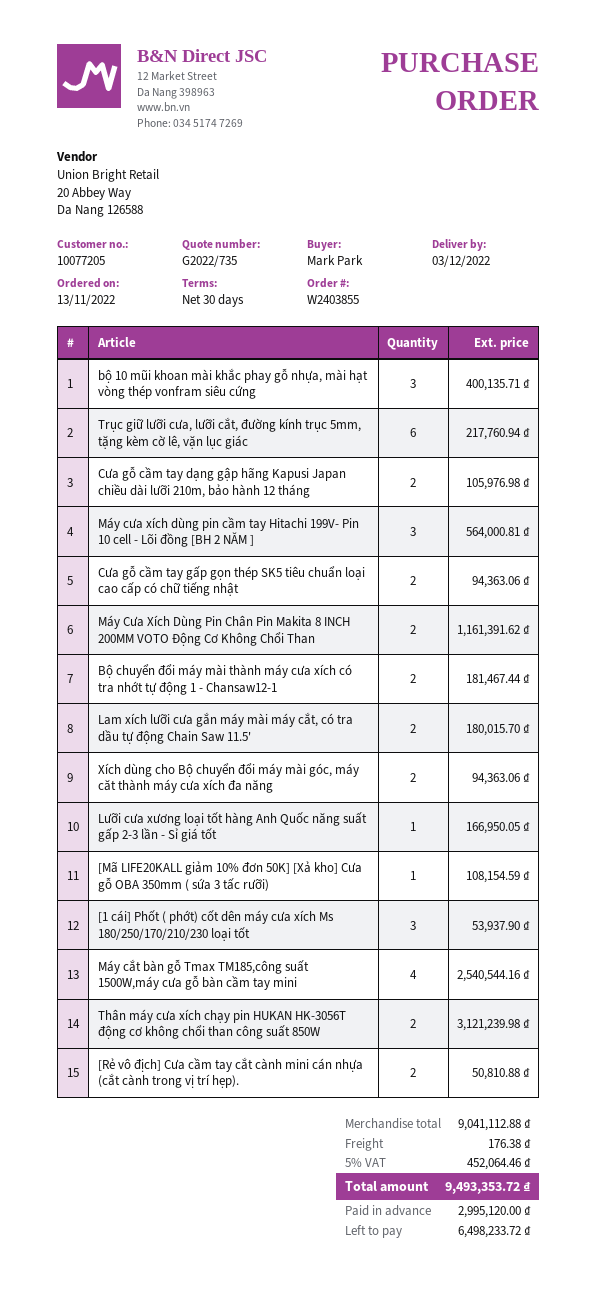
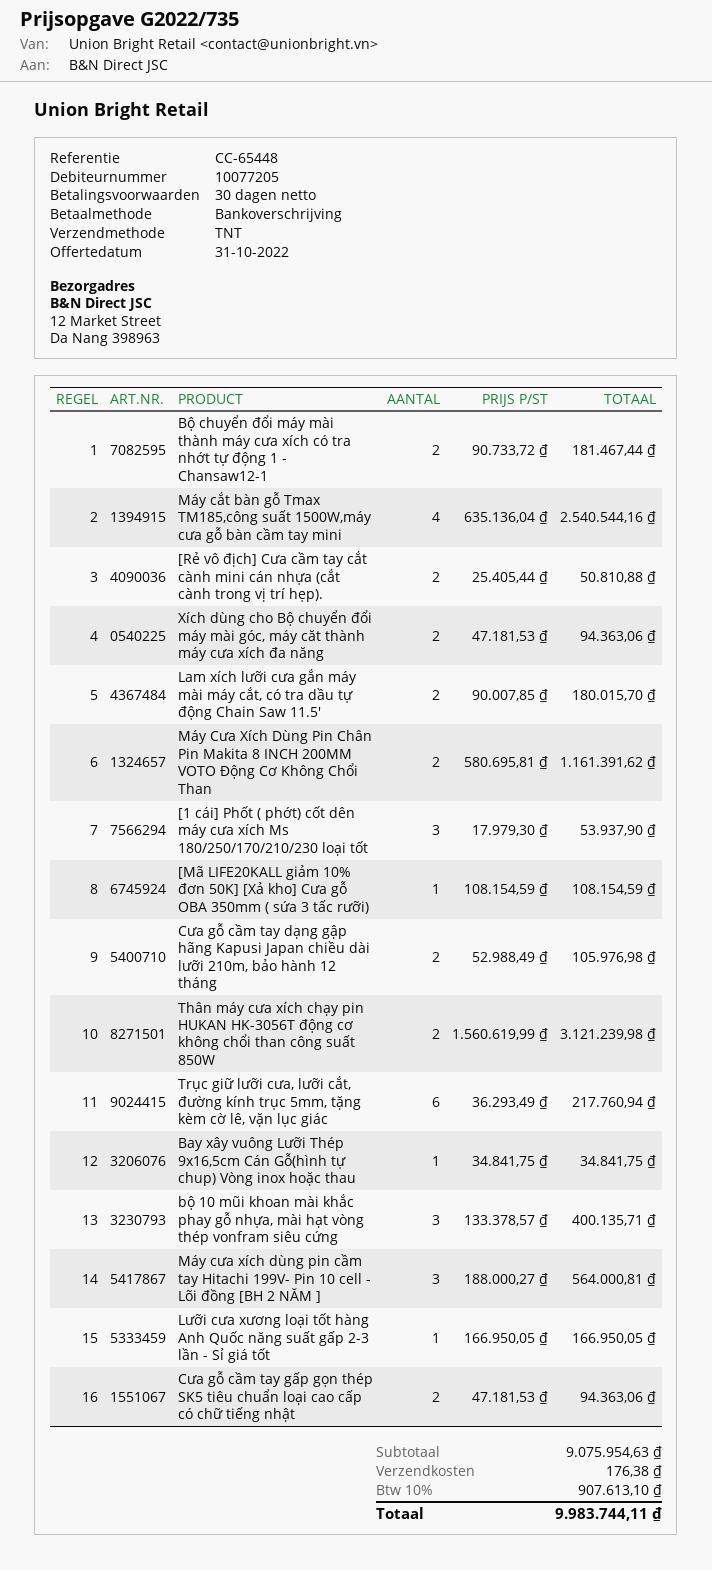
Bay xây vuông Lưỡi Thép 9x16,5cm Cán Gỗ(hình tự chup) Vòng inox hoặc thau: none -> 1 for 34841.75
subtotal: 9041112.88 -> 9075954.63
tax: 5% = 452064.46 -> 10% = 907613.10
total: 9493353.72 -> 9983744.11

